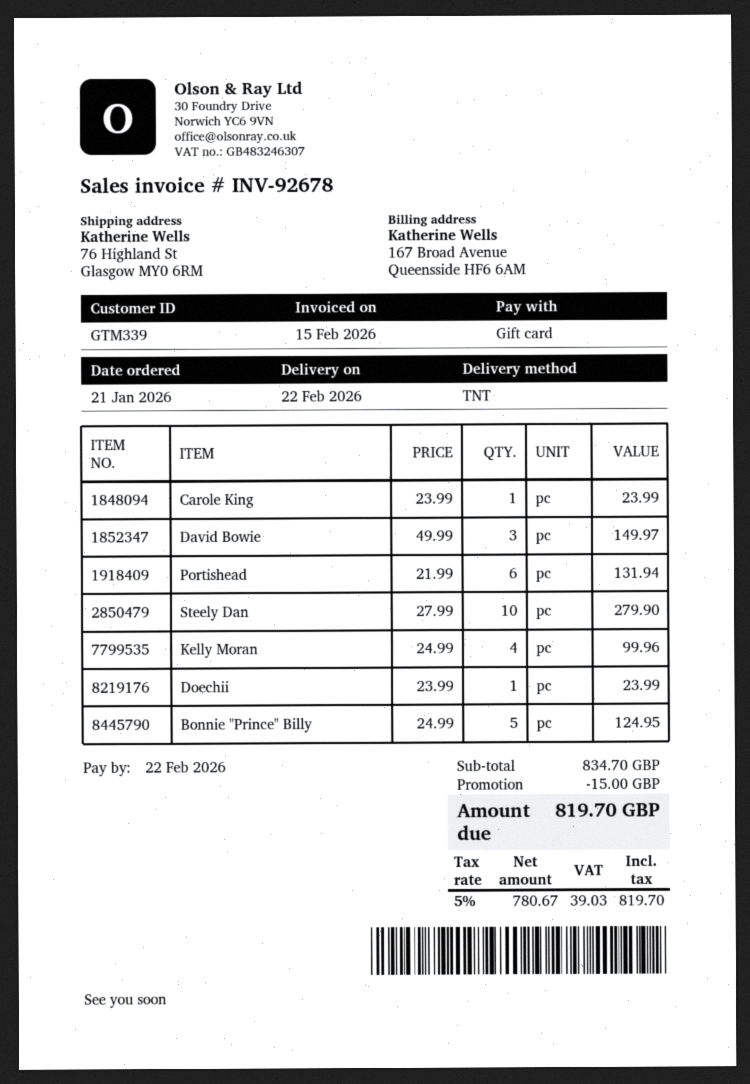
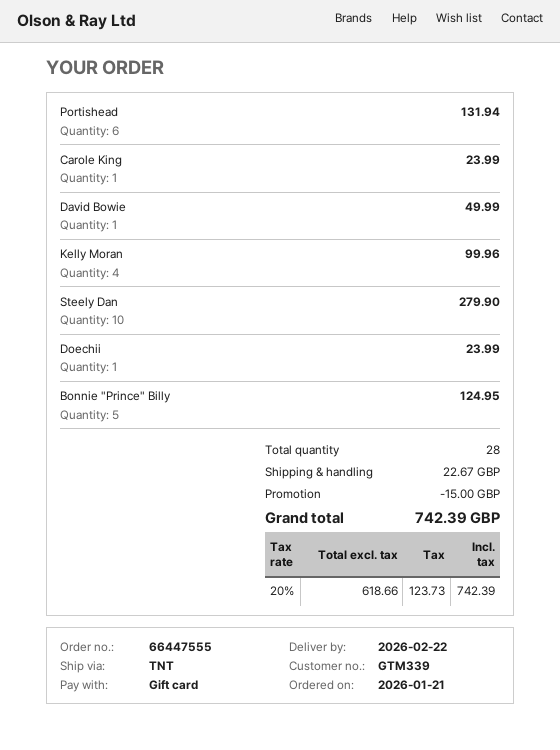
David Bowie: 3 for 149.97 -> 1 for 49.99
shipping: none -> 22.67
net: 780.67 -> 618.66
tax: 5% = 39.03 -> 20% = 123.73
total: 819.70 -> 742.39

